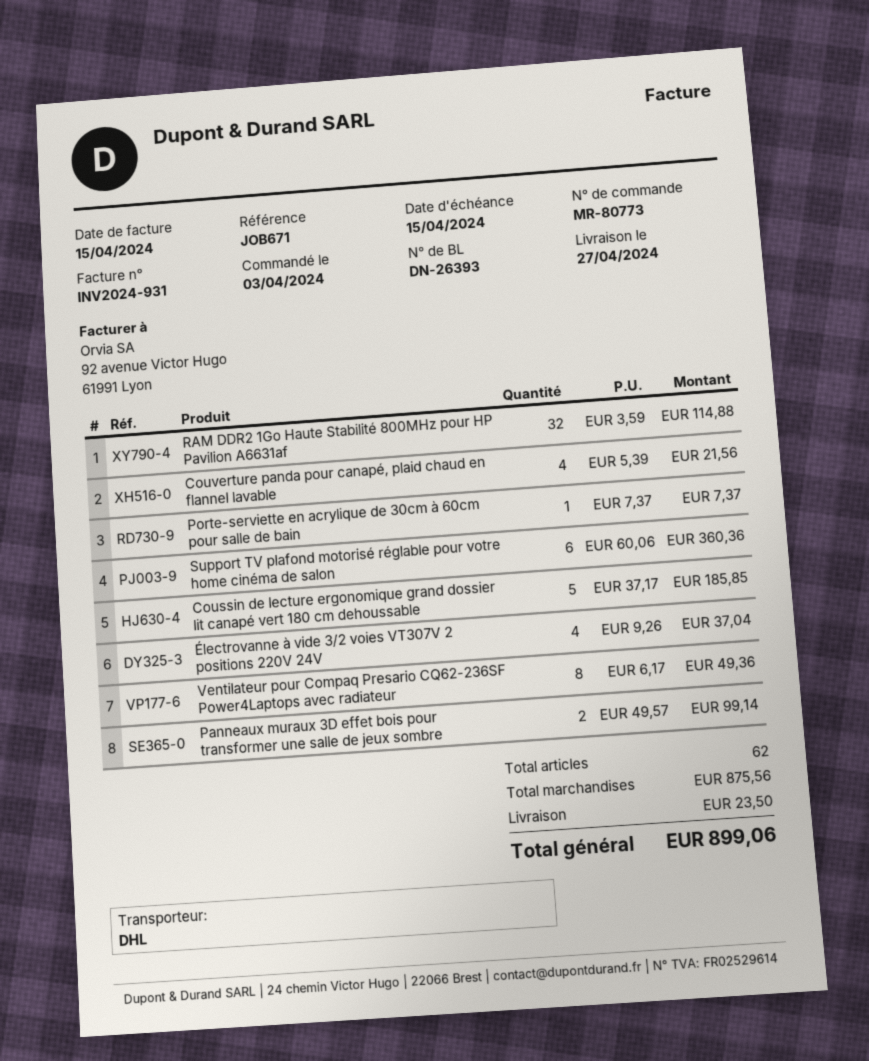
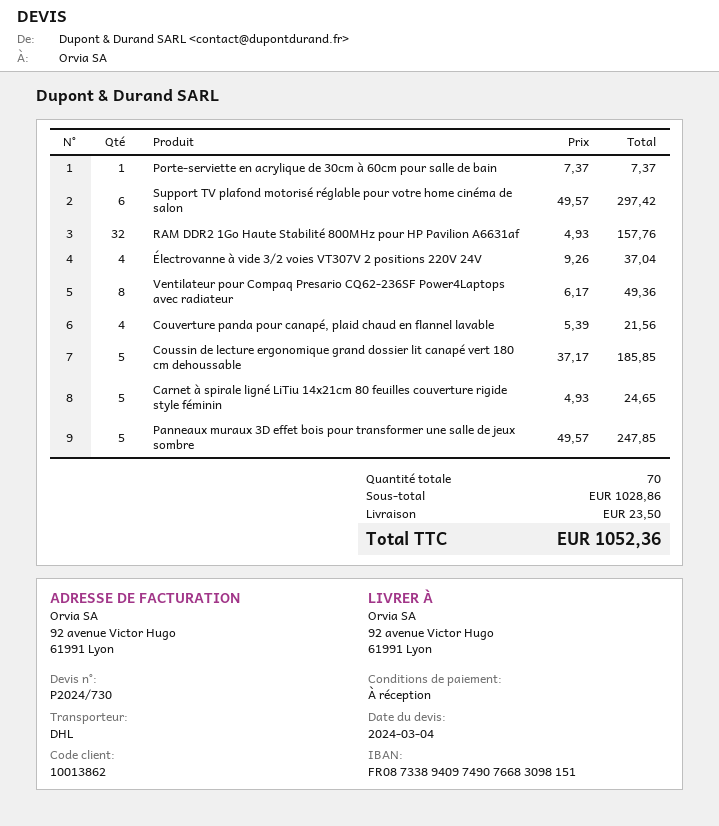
RAM DDR2 1Go Haute Stabilité 800MHz pour HP Pavilion A6631af: 32 x 3.59 = 114.88 -> 32 x 4.93 = 157.76
Support TV plafond motorisé réglable pour votre home cinéma de salon: 6 x 60.06 = 360.36 -> 6 x 49.57 = 297.42
Panneaux muraux 3D effet bois pour transformer une salle de jeux sombre: 2 x 49.57 = 99.14 -> 5 x 49.57 = 247.85
Carnet à spirale ligné LiTiu 14x21cm 80 feuilles couverture rigide style féminin: none -> 5 x 4.93 = 24.65
total quantity: 62 -> 70
subtotal: 875.56 -> 1028.86
total: 899.06 -> 1052.36

